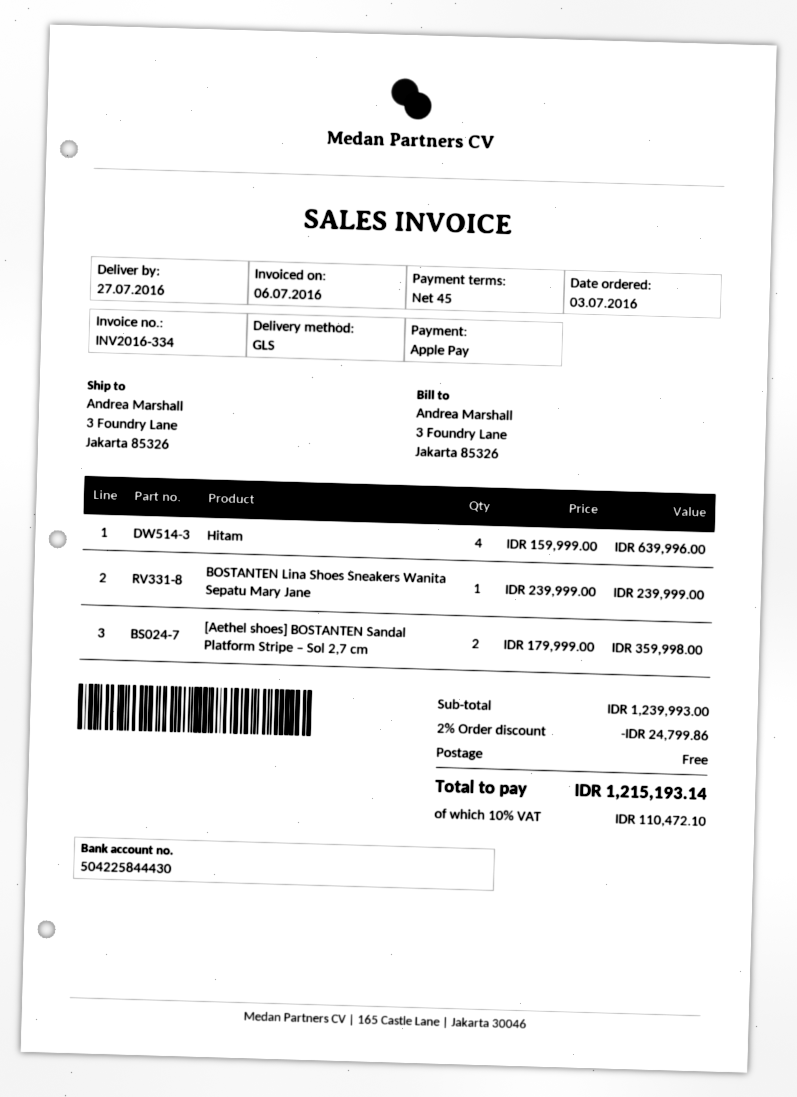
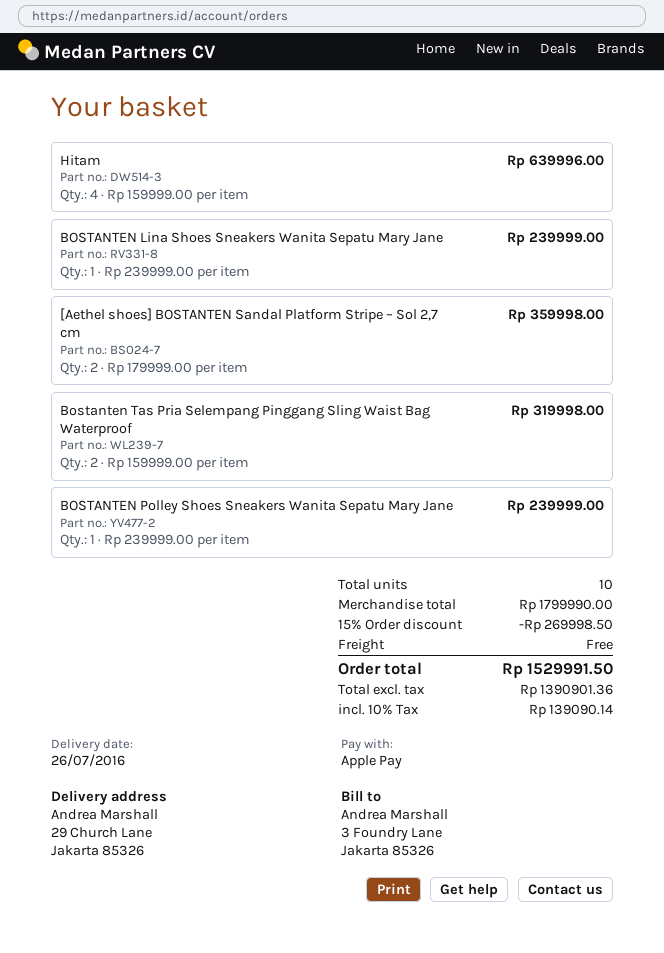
delivery date: 2016-07-27 -> 2016-07-26
ship to: 3 Foundry Lane, Jakarta 85326 -> 29 Church Lane, Jakarta 85326
Bostanten Tas Pria Selempang Pinggang Sling Waist Bag Waterproof: none -> 2 x 159999.00 = 319998.00
BOSTANTEN Polley Shoes Sneakers Wanita Sepatu Mary Jane: none -> 1 x 239999.00 = 239999.00
subtotal: 1239993.00 -> 1799990.00
discount: 2% = 24799.86 -> 15% = 269998.50
tax: 10% = 110472.10 -> 10% = 139090.14
total: 1215193.14 -> 1529991.50

